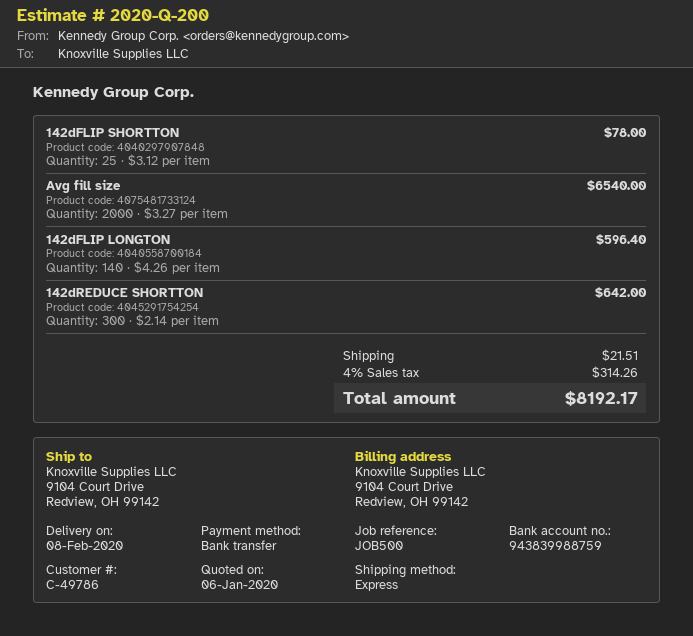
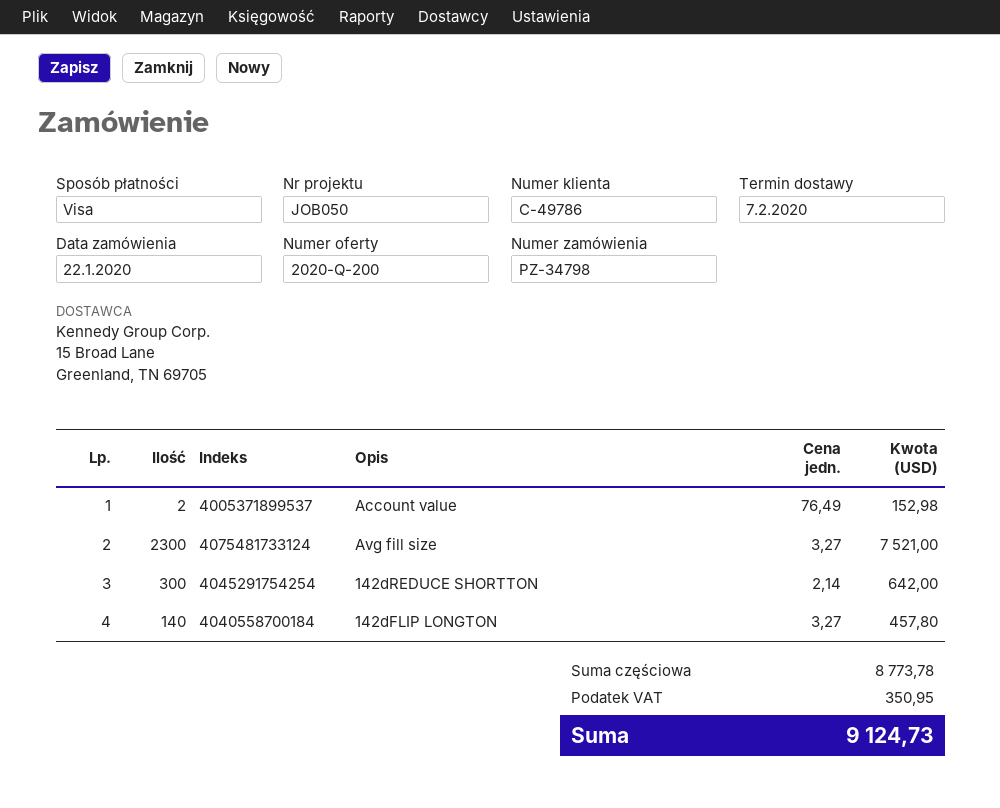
delivery date: 2020-02-08 -> 2020-02-07
reference: JOB500 -> JOB050
payment method: bank transfer -> Visa
142dFLIP SHORTTON: 25 x 3.12 = 78.00 -> none
Avg fill size: 2000 x 3.27 = 6540.00 -> 2300 x 3.27 = 7521.00
142dFLIP LONGTON: 140 x 4.26 = 596.40 -> 140 x 3.27 = 457.80
Account value: none -> 2 x 76.49 = 152.98
shipping: 21.51 -> none
tax: 314.26 -> 350.95
total: 8192.17 -> 9124.73

